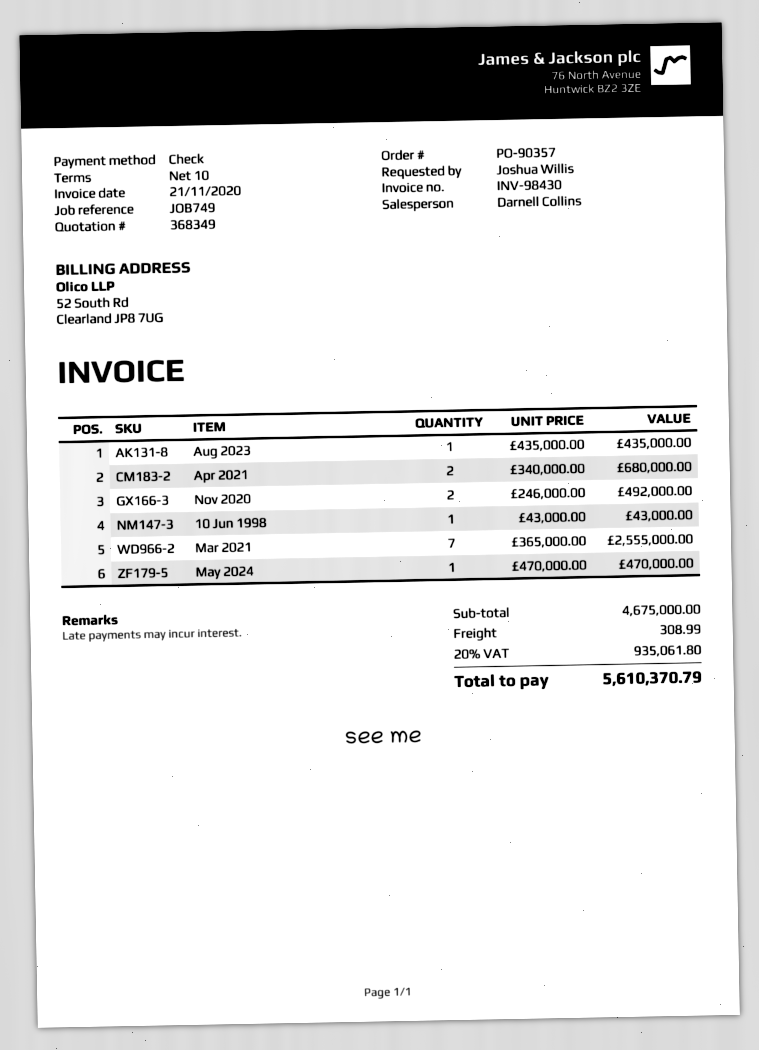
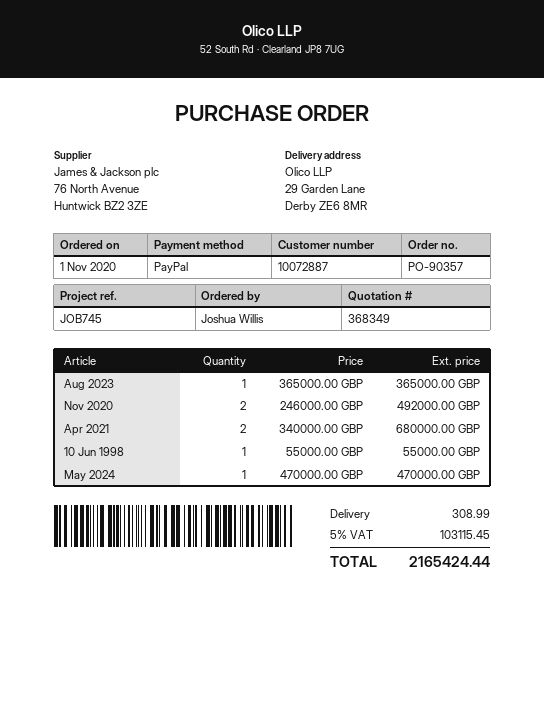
reference: JOB749 -> JOB745
payment method: cheque -> PayPal
Aug 2023: 1 x 435000.00 = 435000.00 -> 1 x 365000.00 = 365000.00
10 Jun 1998: 1 x 43000.00 = 43000.00 -> 1 x 55000.00 = 55000.00
Mar 2021: 7 x 365000.00 = 2555000.00 -> none
tax: 20% = 935061.80 -> 5% = 103115.45
total: 5610370.79 -> 2165424.44

